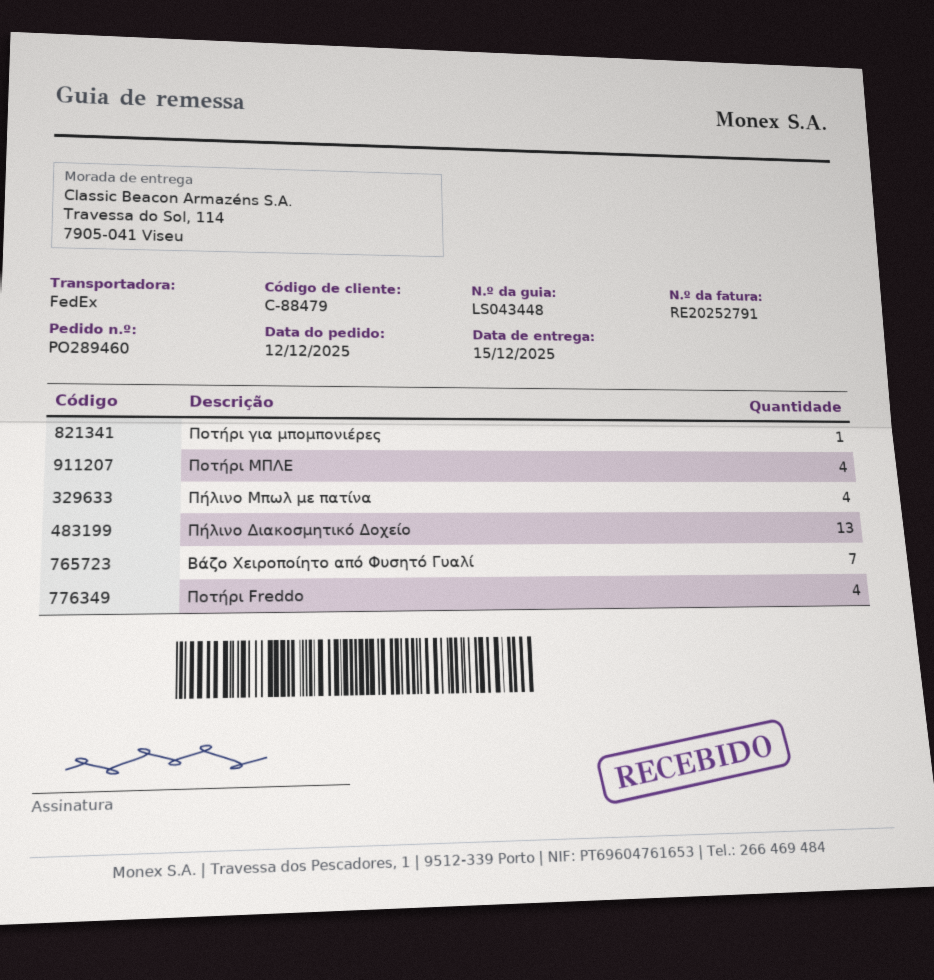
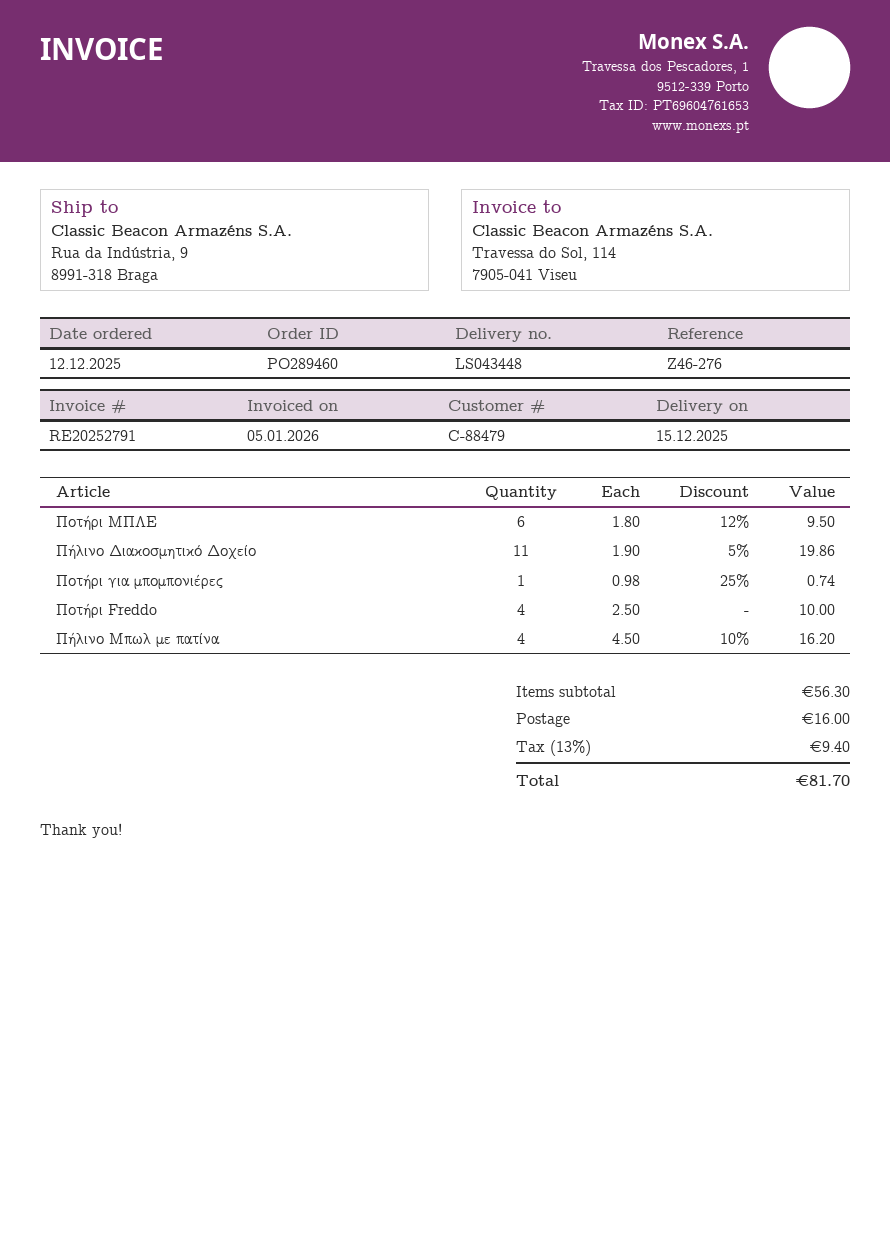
ship to: Travessa do Sol, 114, 7905-041 Viseu -> Rua da Indústria, 9, 8991-318 Braga
Ποτήρι ΜΠΛΕ: 4 -> 6
Πήλινο Διακοσμητικό Δοχείο: 13 -> 11
Βάζο Χειροποίητο από Φυσητό Γυαλί: 7 -> none

